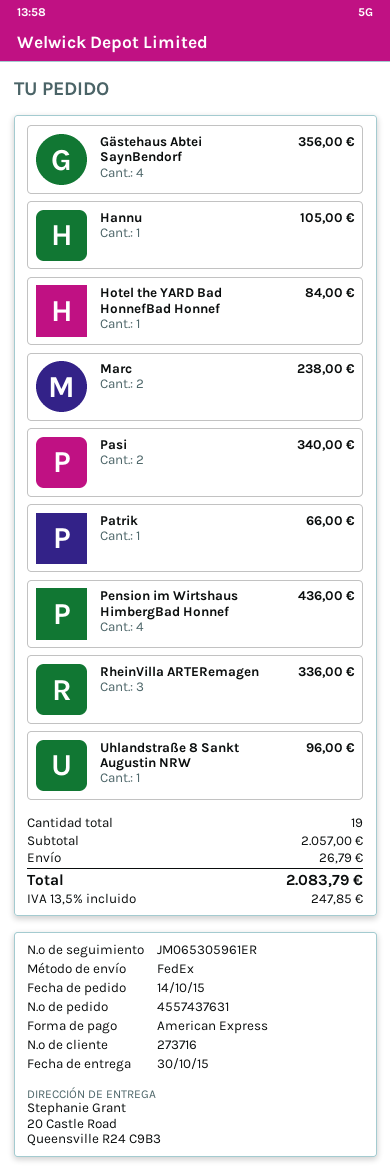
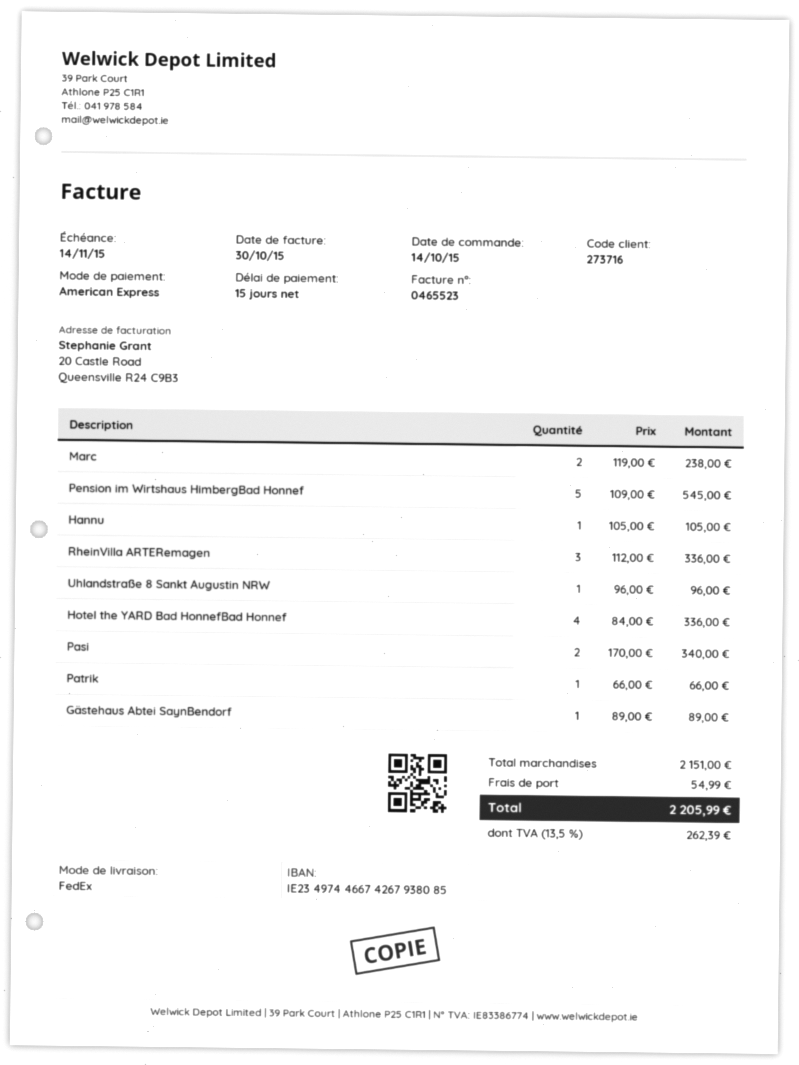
Gästehaus Abtei SaynBendorf: 4 for 356.00 -> 1 for 89.00
Hotel the YARD Bad HonnefBad Honnef: 1 for 84.00 -> 4 for 336.00
Pension im Wirtshaus HimbergBad Honnef: 4 for 436.00 -> 5 for 545.00
subtotal: 2057.00 -> 2151.00
shipping: 26.79 -> 54.99
tax: 13.5% = 247.85 -> 13.5% = 262.39
total: 2083.79 -> 2205.99

